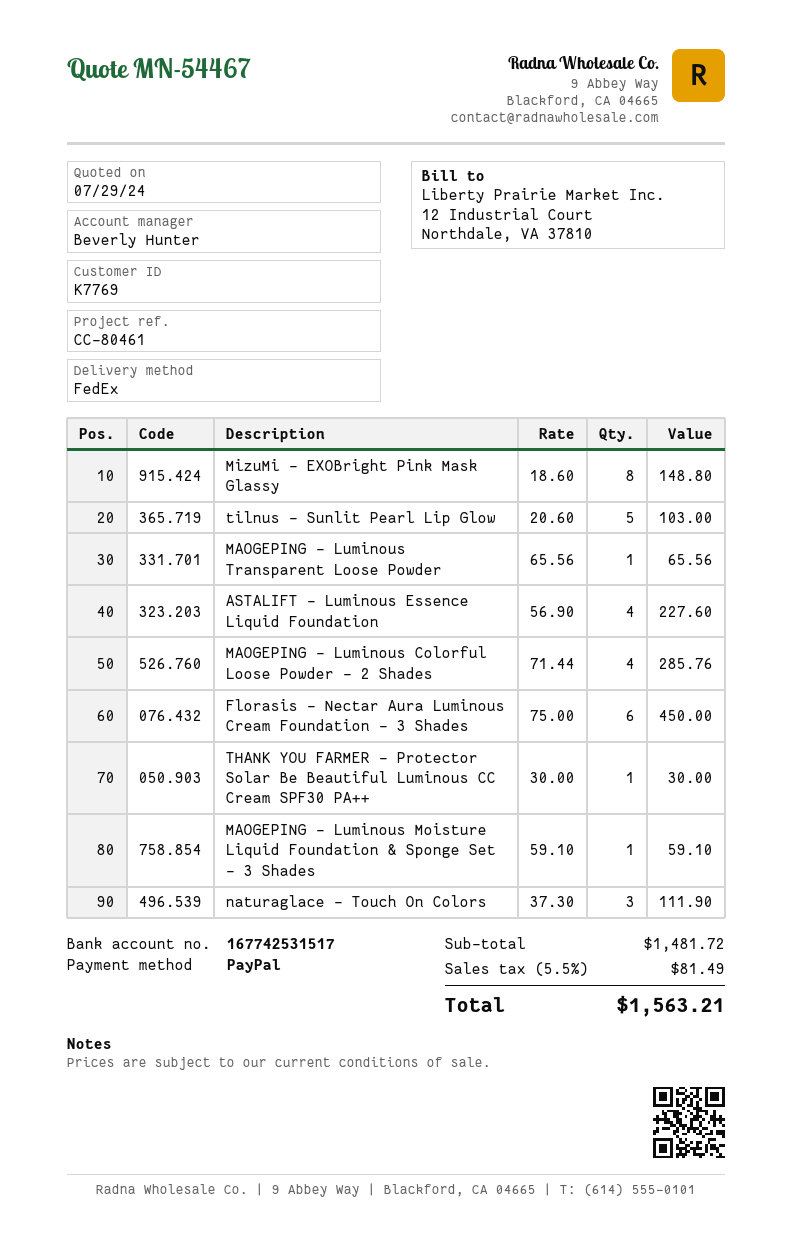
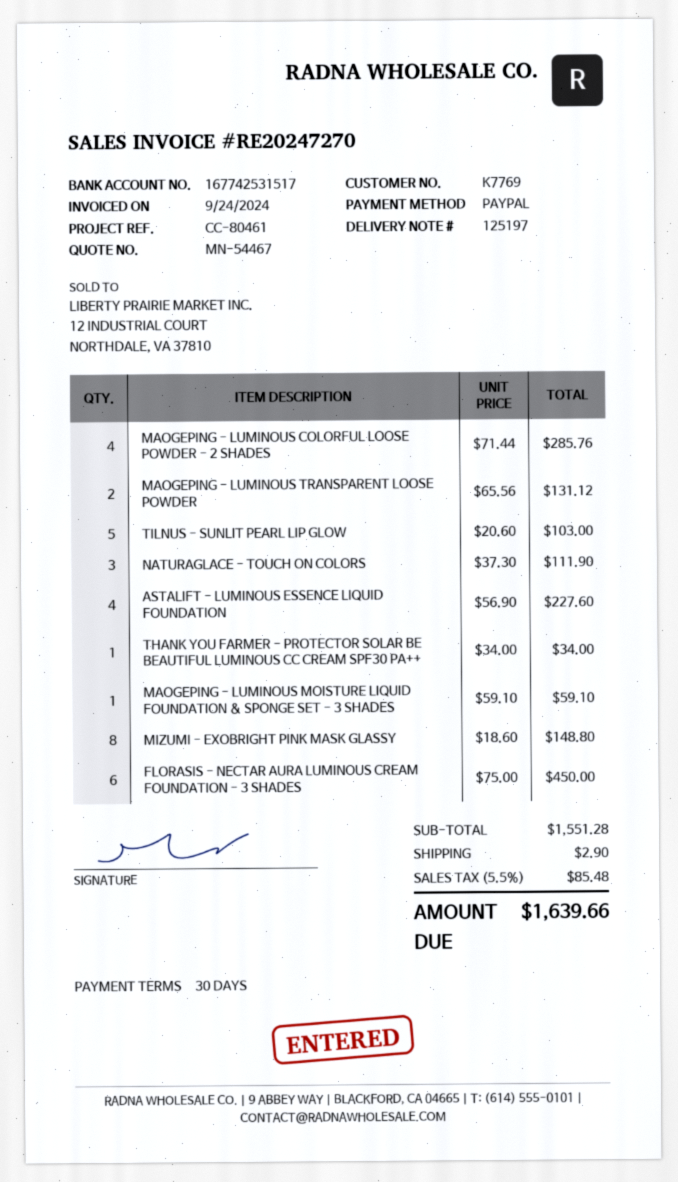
MAOGEPING - Luminous Transparent Loose Powder: 1 x 65.56 = 65.56 -> 2 x 65.56 = 131.12
THANK YOU FARMER - Protector Solar Be Beautiful Luminous CC Cream SPF30 PA++: 1 x 30.00 = 30.00 -> 1 x 34.00 = 34.00
subtotal: 1481.72 -> 1551.28
shipping: none -> 2.90
tax: 5.5% = 81.49 -> 5.5% = 85.48
total: 1563.21 -> 1639.66

